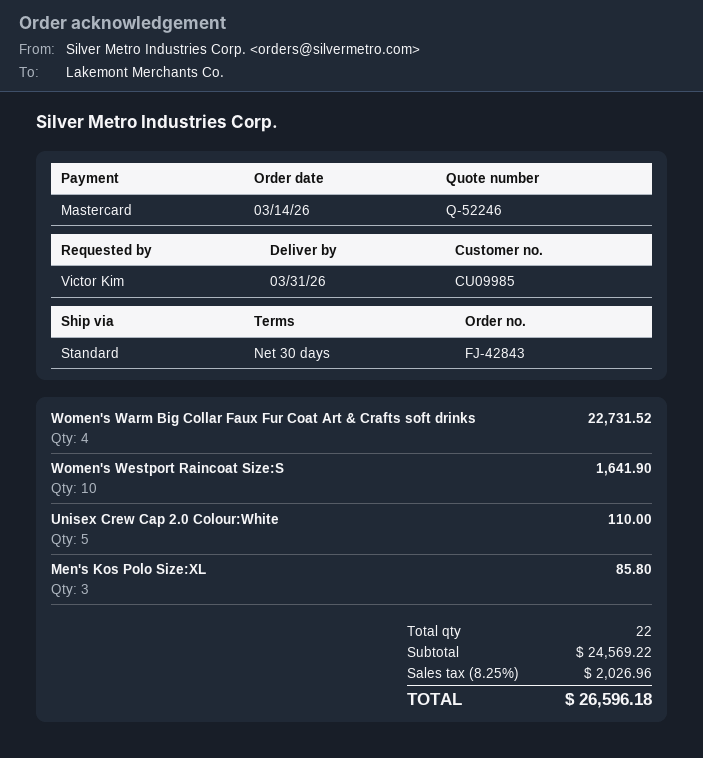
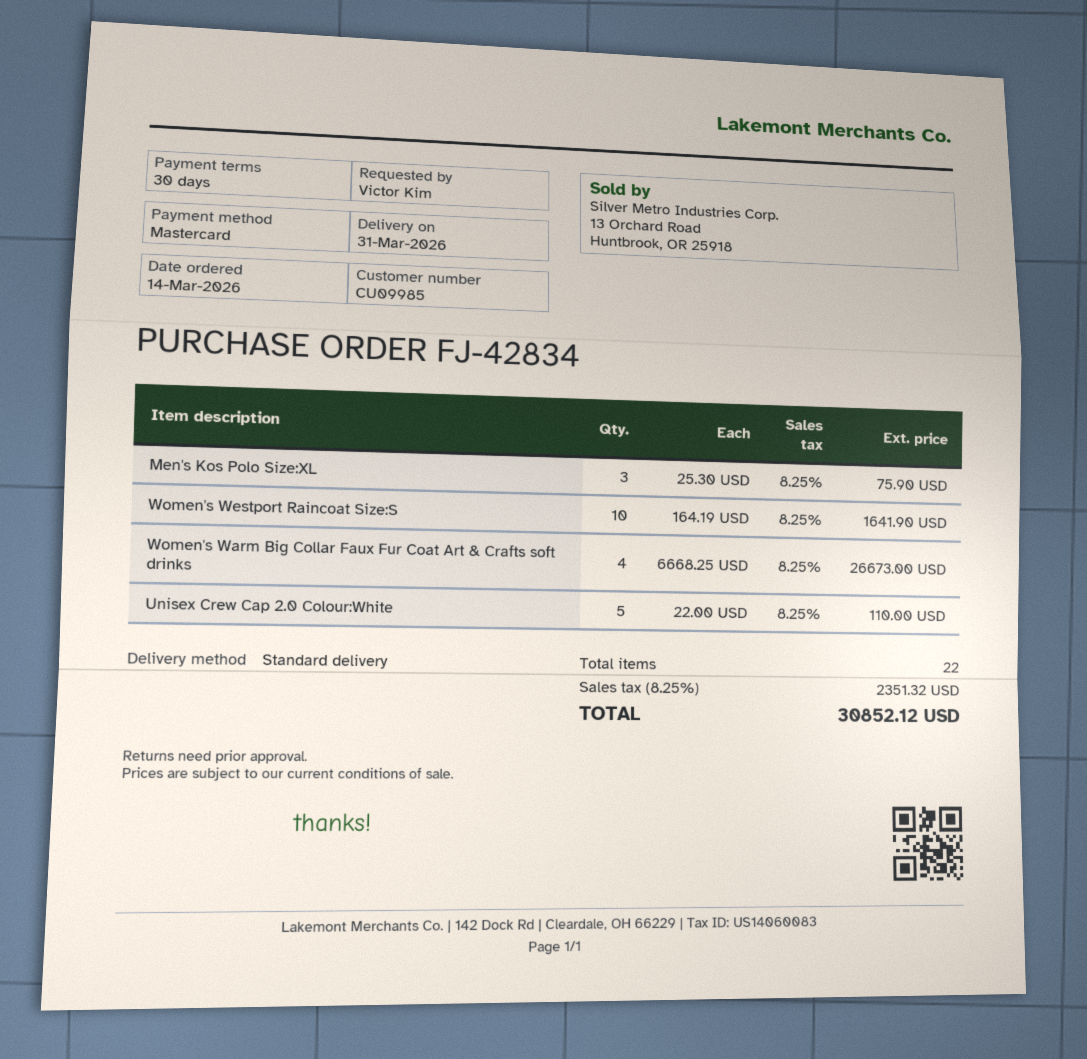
order number: FJ-42843 -> FJ-42834
Women's Warm Big Collar Faux Fur Coat Art & Crafts soft drinks: 4 for 22731.52 -> 4 for 26673.00
Men's Kos Polo Size:XL: 3 for 85.80 -> 3 for 75.90
tax: 8.25% = 2026.96 -> 8.25% = 2351.32
total: 26596.18 -> 30852.12

